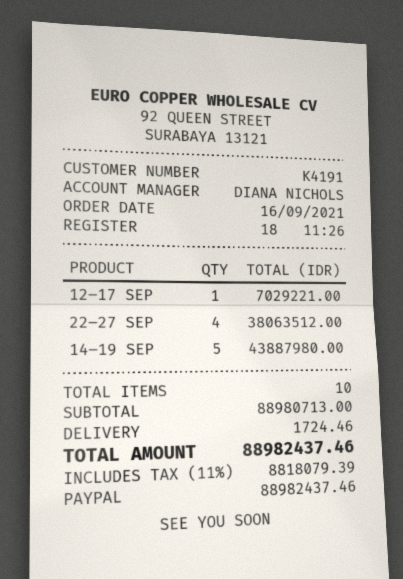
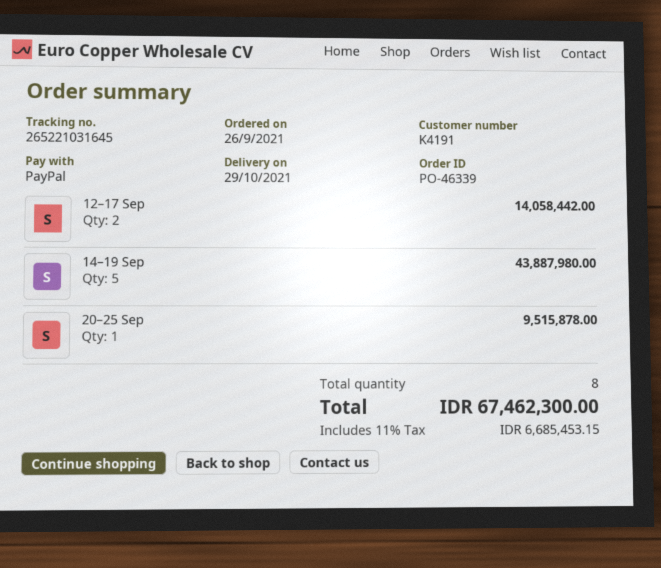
order date: 2021-09-16 -> 2021-09-26
12–17 SEP: 1 for 7029221.00 -> 2 for 14058442.00
22–27 SEP: 4 for 38063512.00 -> none
20–25 Sep: none -> 1 for 9515878.00
total quantity: 10 -> 8
shipping: 1724.46 -> none
tax: 11% = 8818079.39 -> 11% = 6685453.15
total: 88982437.46 -> 67462300.00

